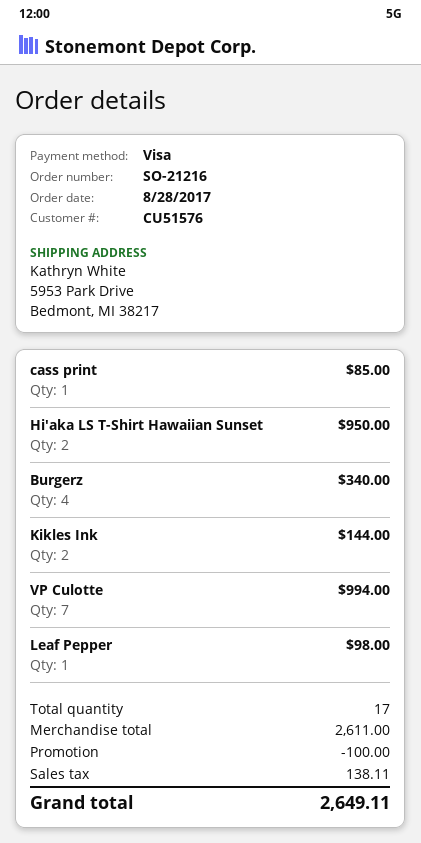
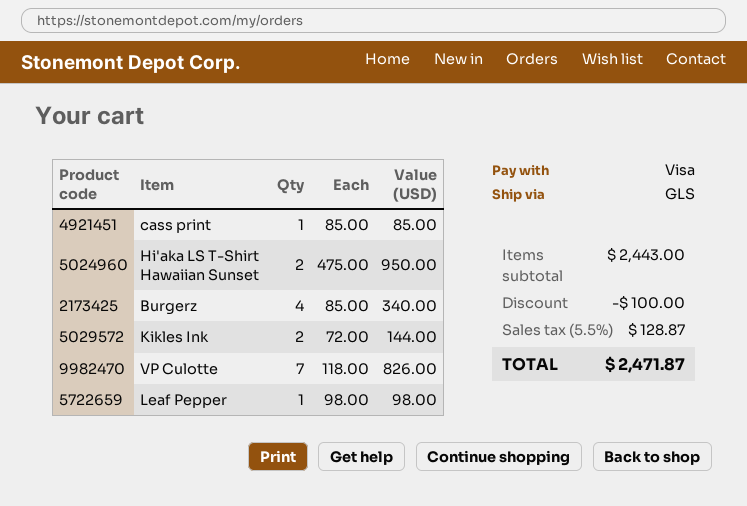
VP Culotte: 7 for 994.00 -> 7 for 826.00
subtotal: 2611.00 -> 2443.00
tax: 138.11 -> 128.87
total: 2649.11 -> 2471.87

